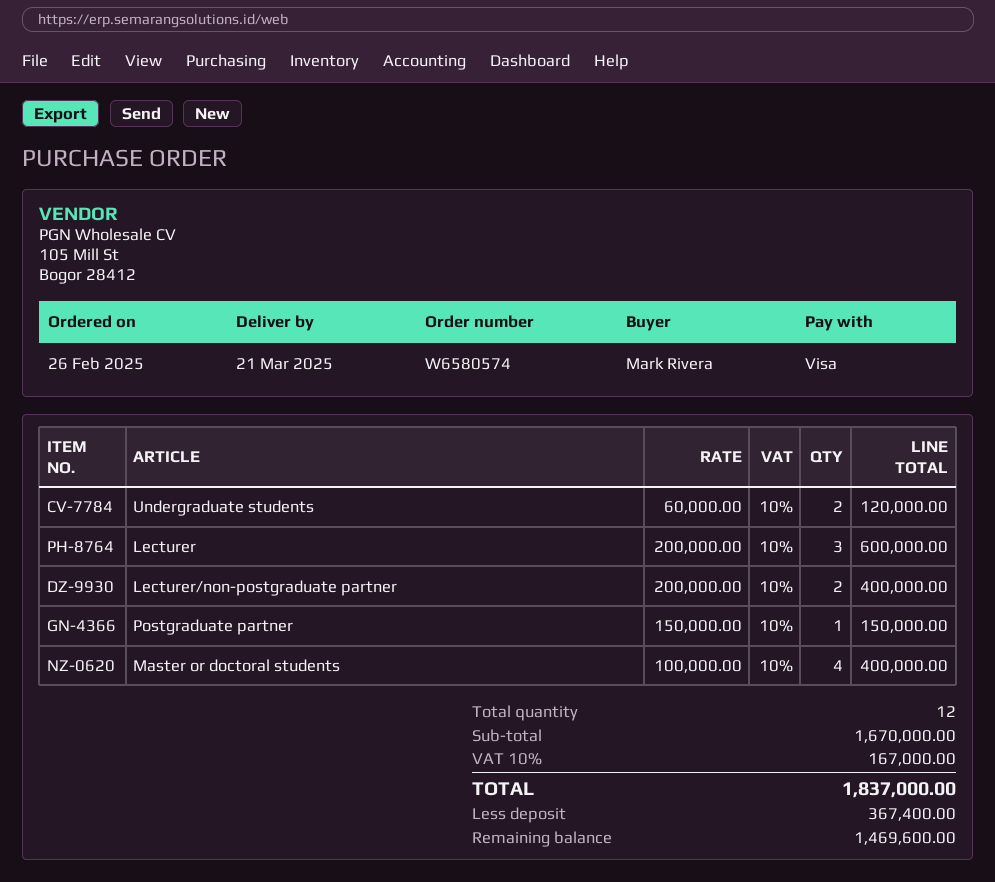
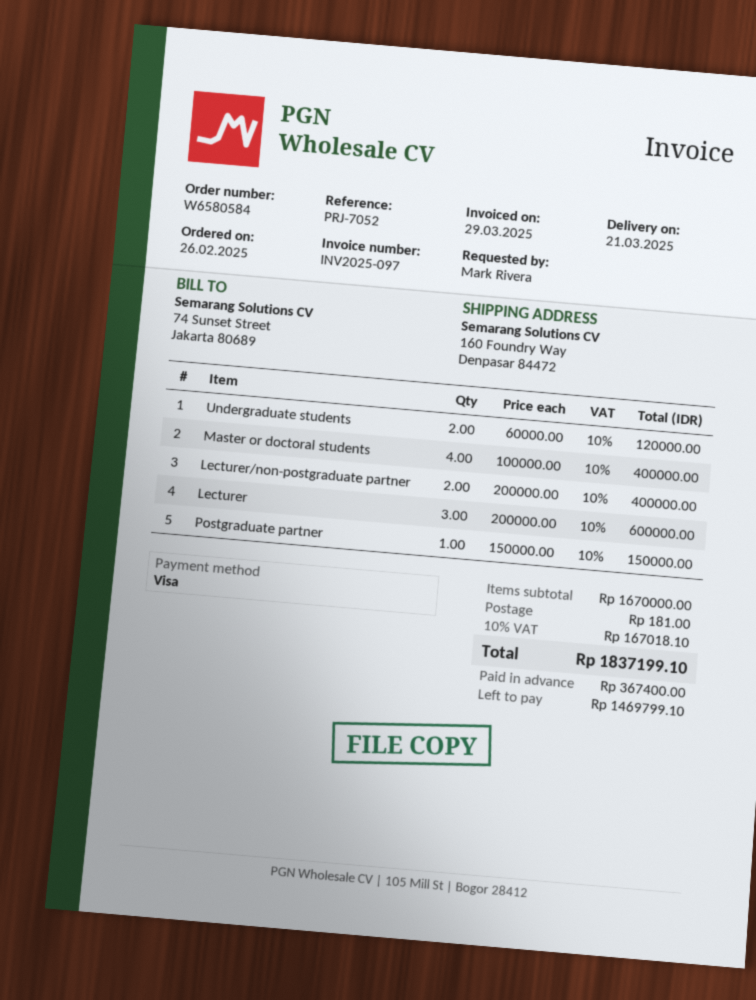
order number: W6580574 -> W6580584
shipping: none -> 181.00
tax: 10% = 167000.00 -> 10% = 167018.10
total: 1837000.00 -> 1837199.10
balance: 1469600.00 -> 1469799.10

